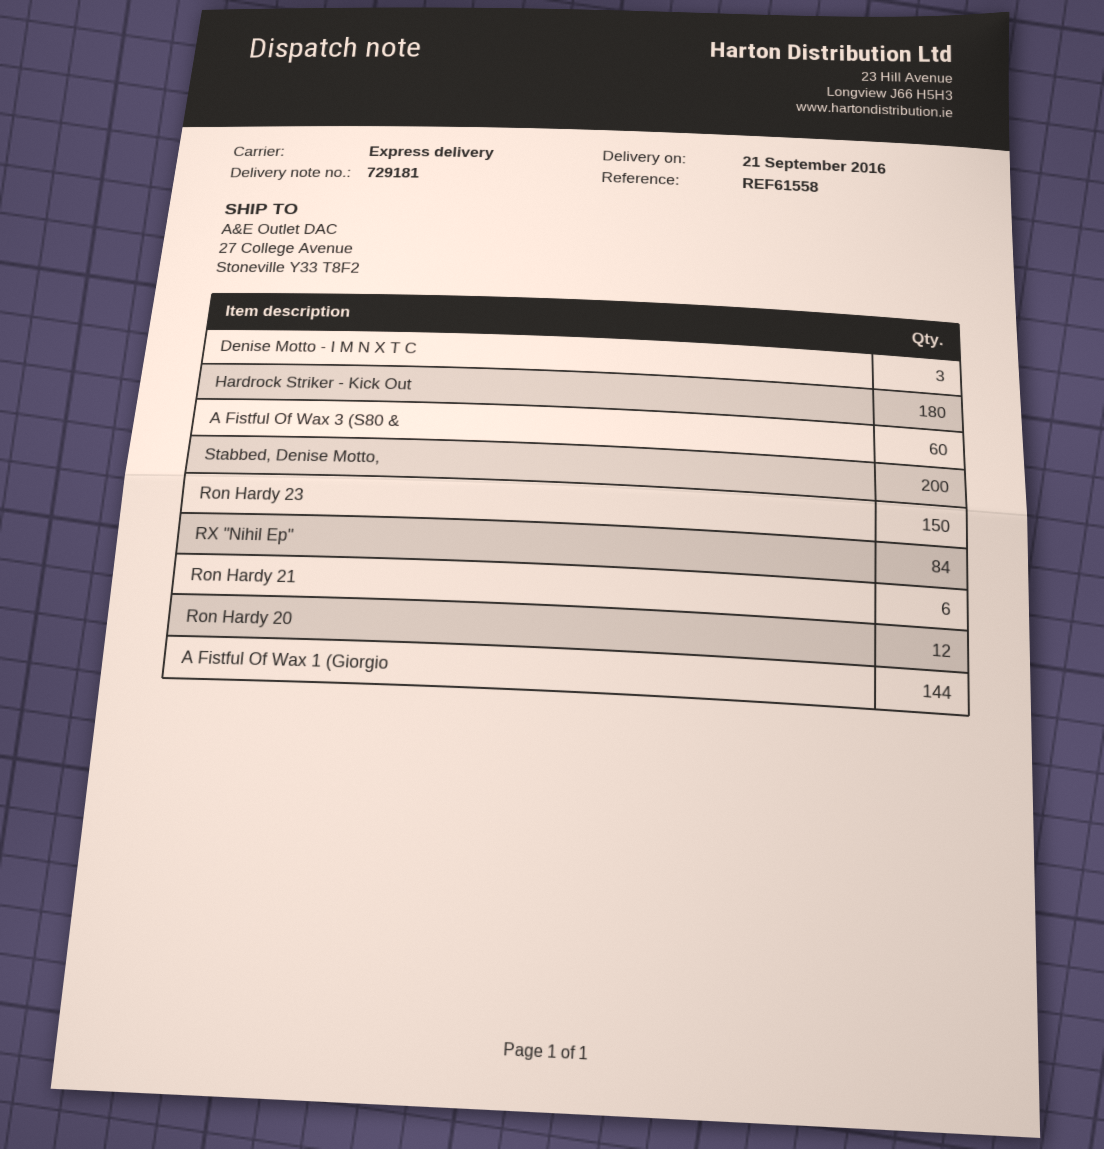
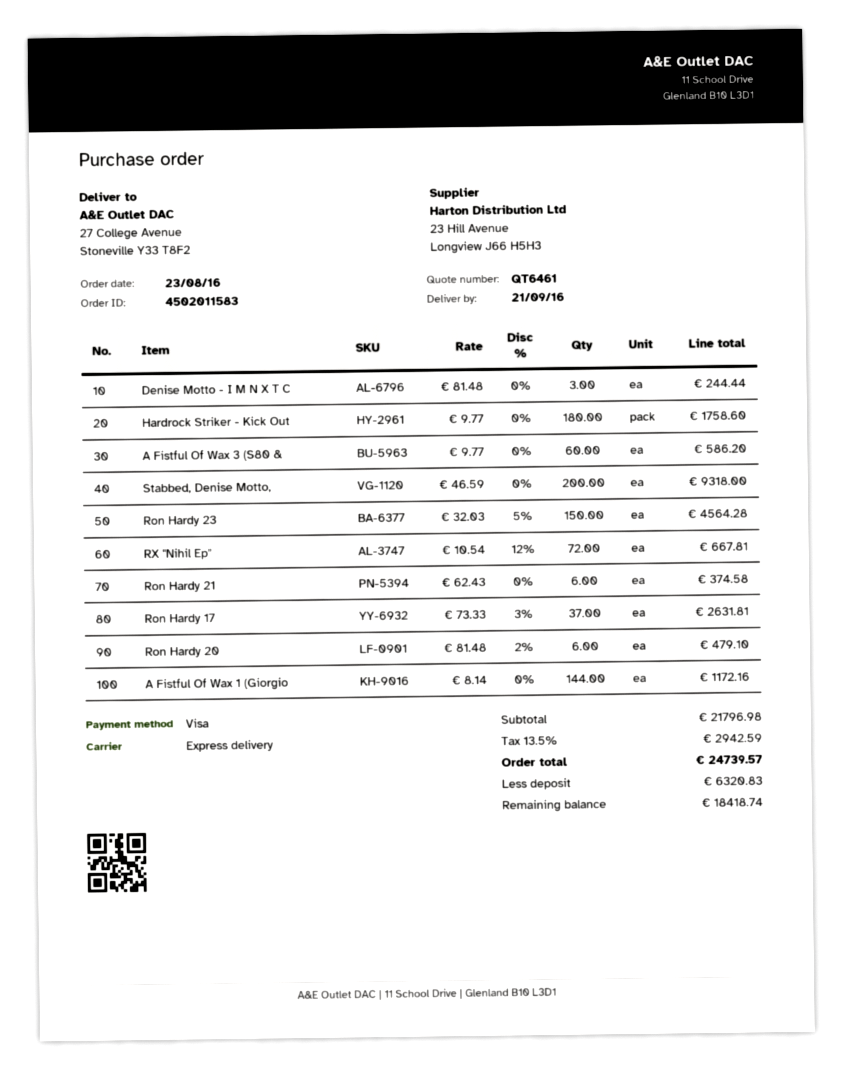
RX "Nihil Ep": 84 -> 72
Ron Hardy 20: 12 -> 6
Ron Hardy 17: none -> 37

